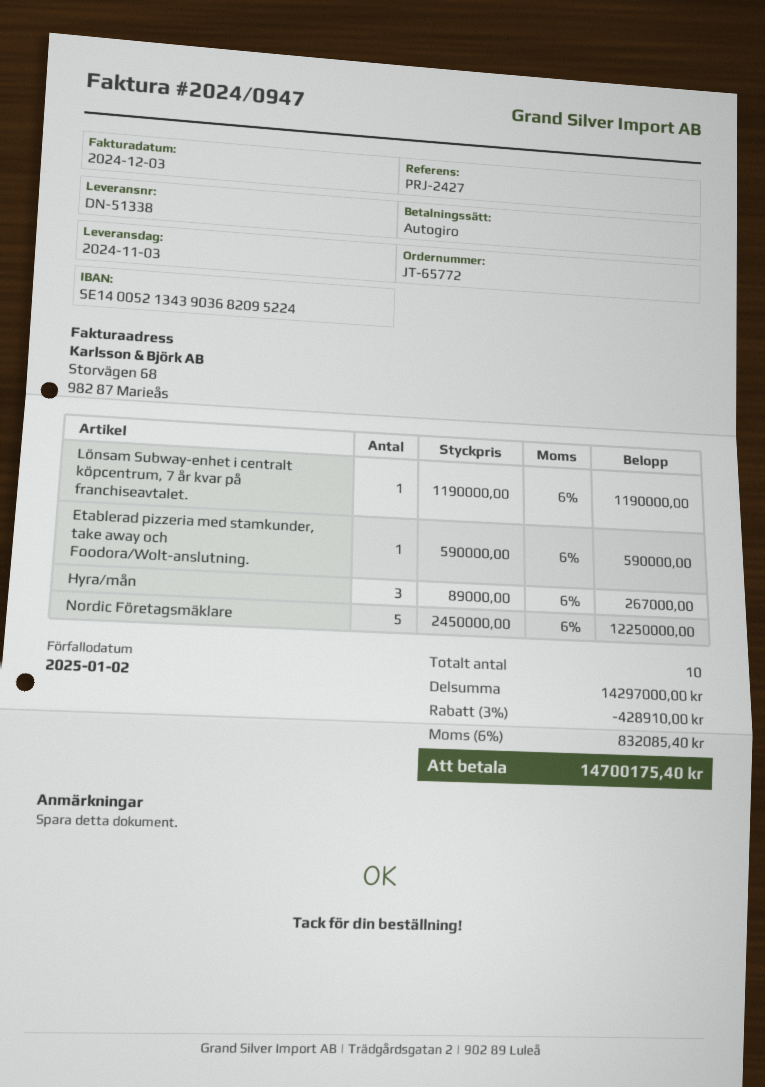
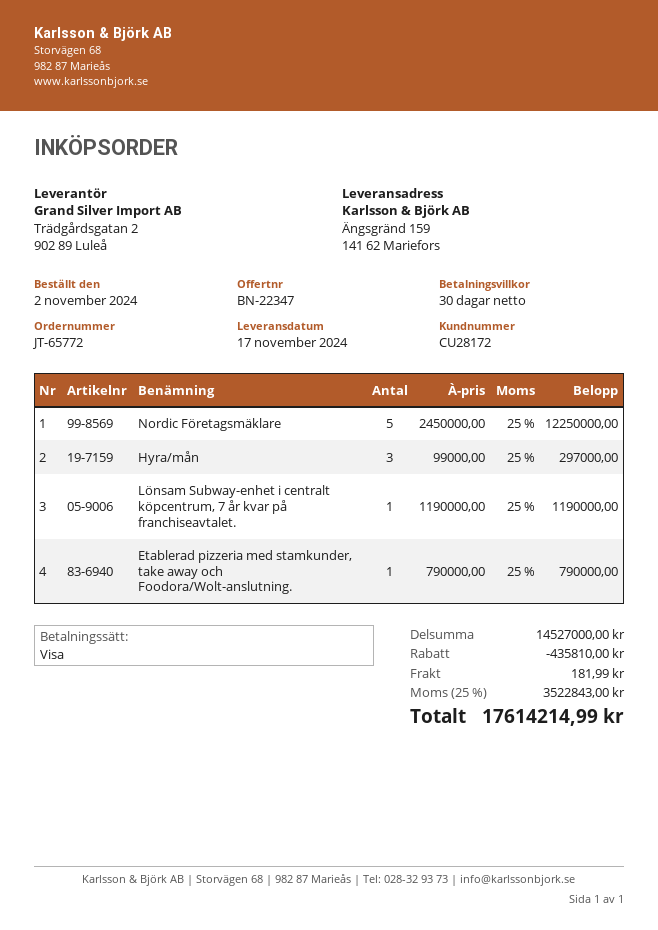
delivery date: 2024-11-03 -> 2024-11-17
payment method: direct debit -> Visa
Etablerad pizzeria med stamkunder, take away och Foodora/Wolt-anslutning.: 1 x 590000.00 = 590000.00 -> 1 x 790000.00 = 790000.00
Hyra/mån: 3 x 89000.00 = 267000.00 -> 3 x 99000.00 = 297000.00
subtotal: 14297000.00 -> 14527000.00
discount: 428910.00 -> 435810.00
shipping: none -> 181.99
tax: 6% = 832085.40 -> 25% = 3522843.00
total: 14700175.40 -> 17614214.99

